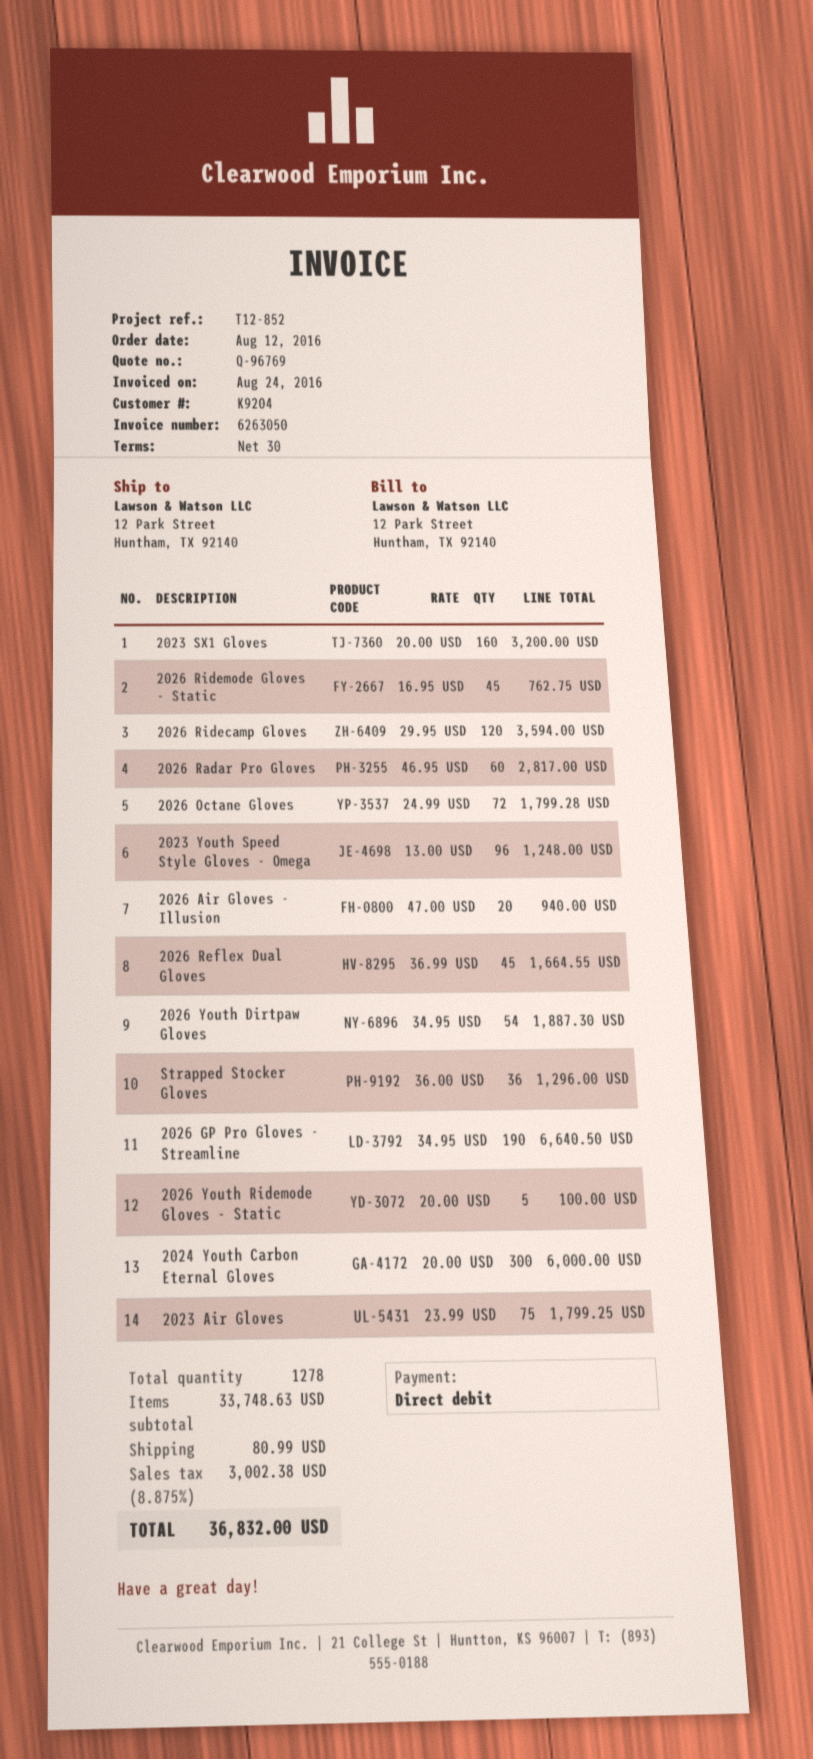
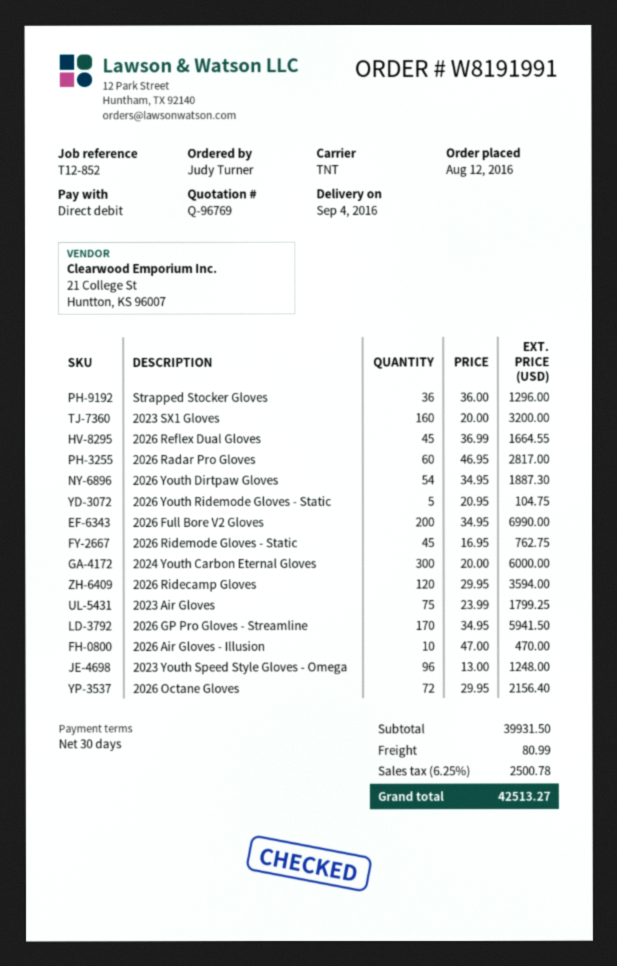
2026 Octane Gloves: 72 x 24.99 = 1799.28 -> 72 x 29.95 = 2156.40
2026 Air Gloves - Illusion: 20 x 47.00 = 940.00 -> 10 x 47.00 = 470.00
2026 GP Pro Gloves - Streamline: 190 x 34.95 = 6640.50 -> 170 x 34.95 = 5941.50
2026 Youth Ridemode Gloves - Static: 5 x 20.00 = 100.00 -> 5 x 20.95 = 104.75
2026 Full Bore V2 Gloves: none -> 200 x 34.95 = 6990.00
subtotal: 33748.63 -> 39931.50
tax: 8.875% = 3002.38 -> 6.25% = 2500.78
total: 36832.00 -> 42513.27

